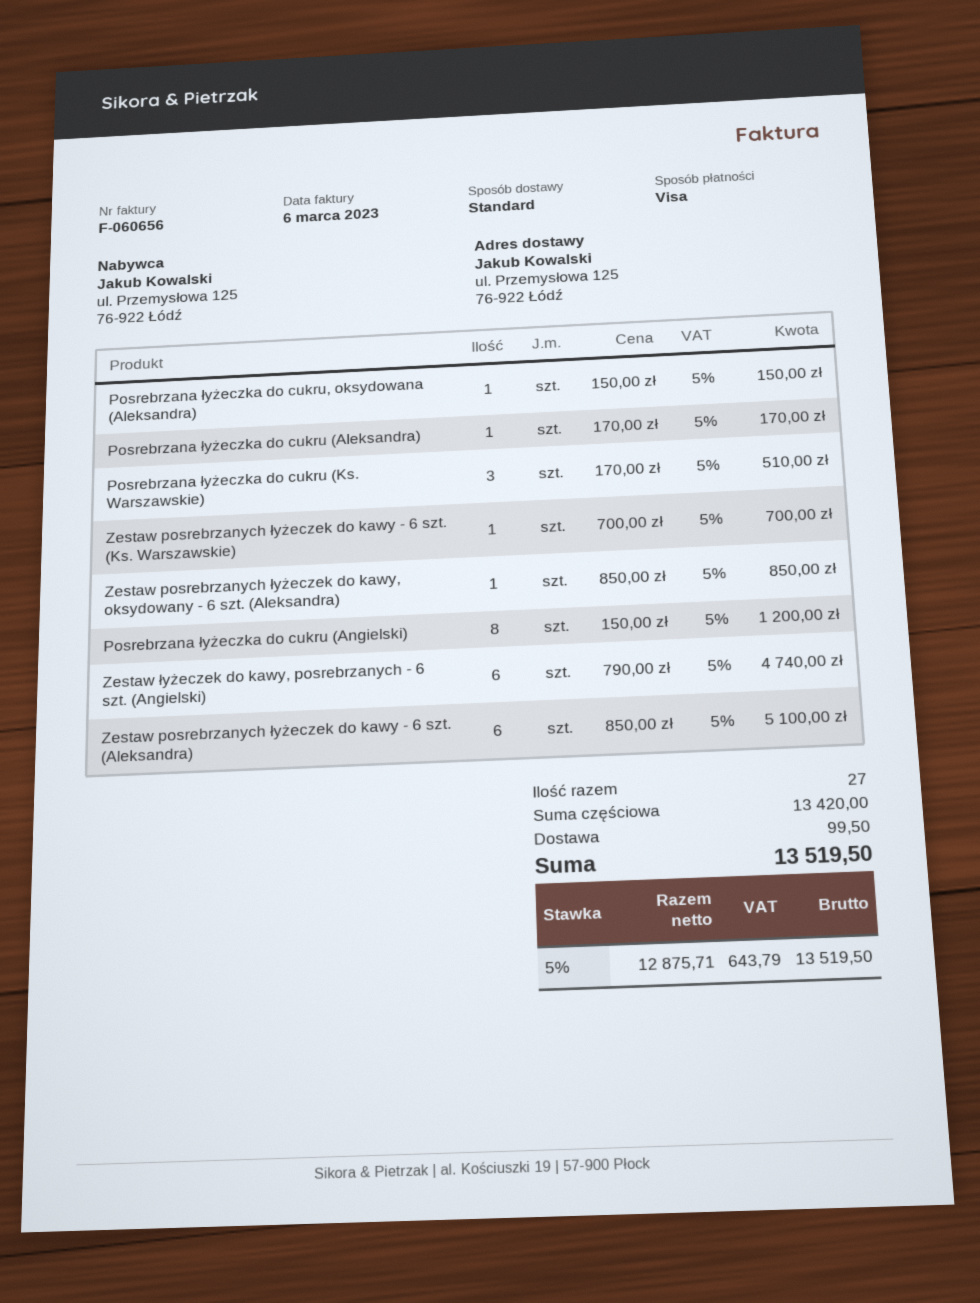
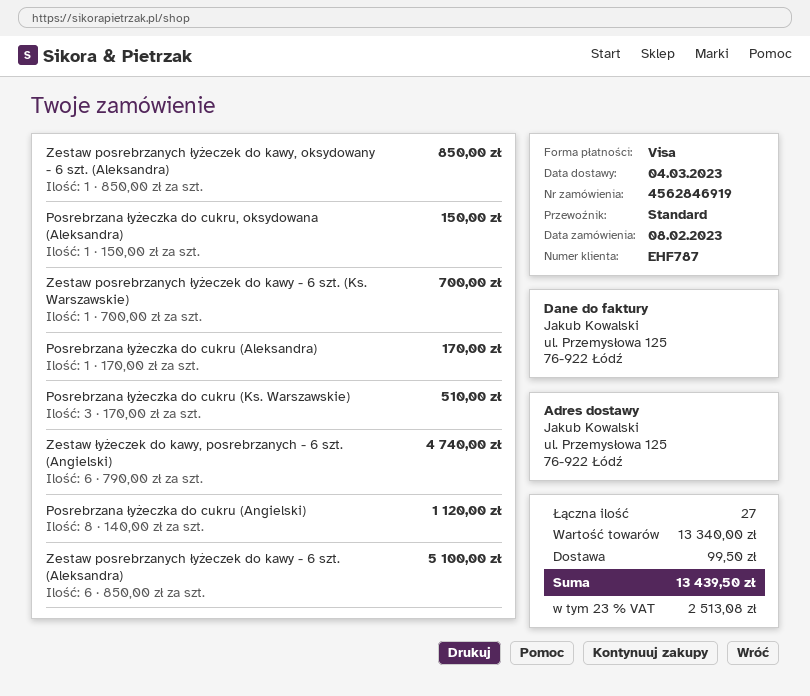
Posrebrzana łyżeczka do cukru (Angielski): 8 x 150.00 = 1200.00 -> 8 x 140.00 = 1120.00
subtotal: 13420.00 -> 13340.00
tax: 5% = 643.79 -> 23% = 2513.08
total: 13519.50 -> 13439.50

